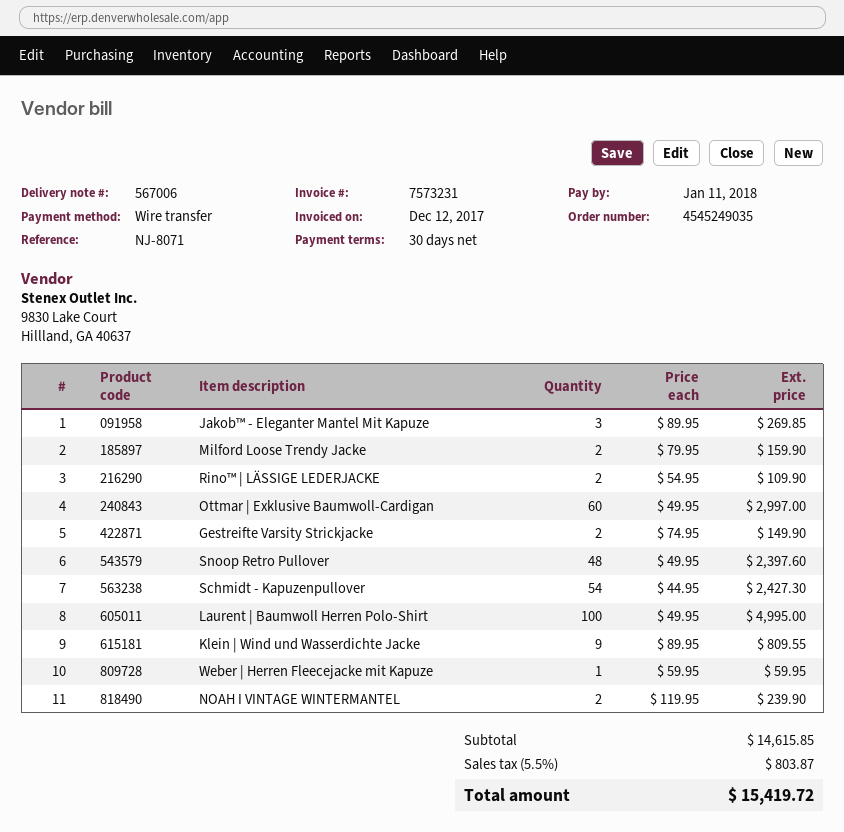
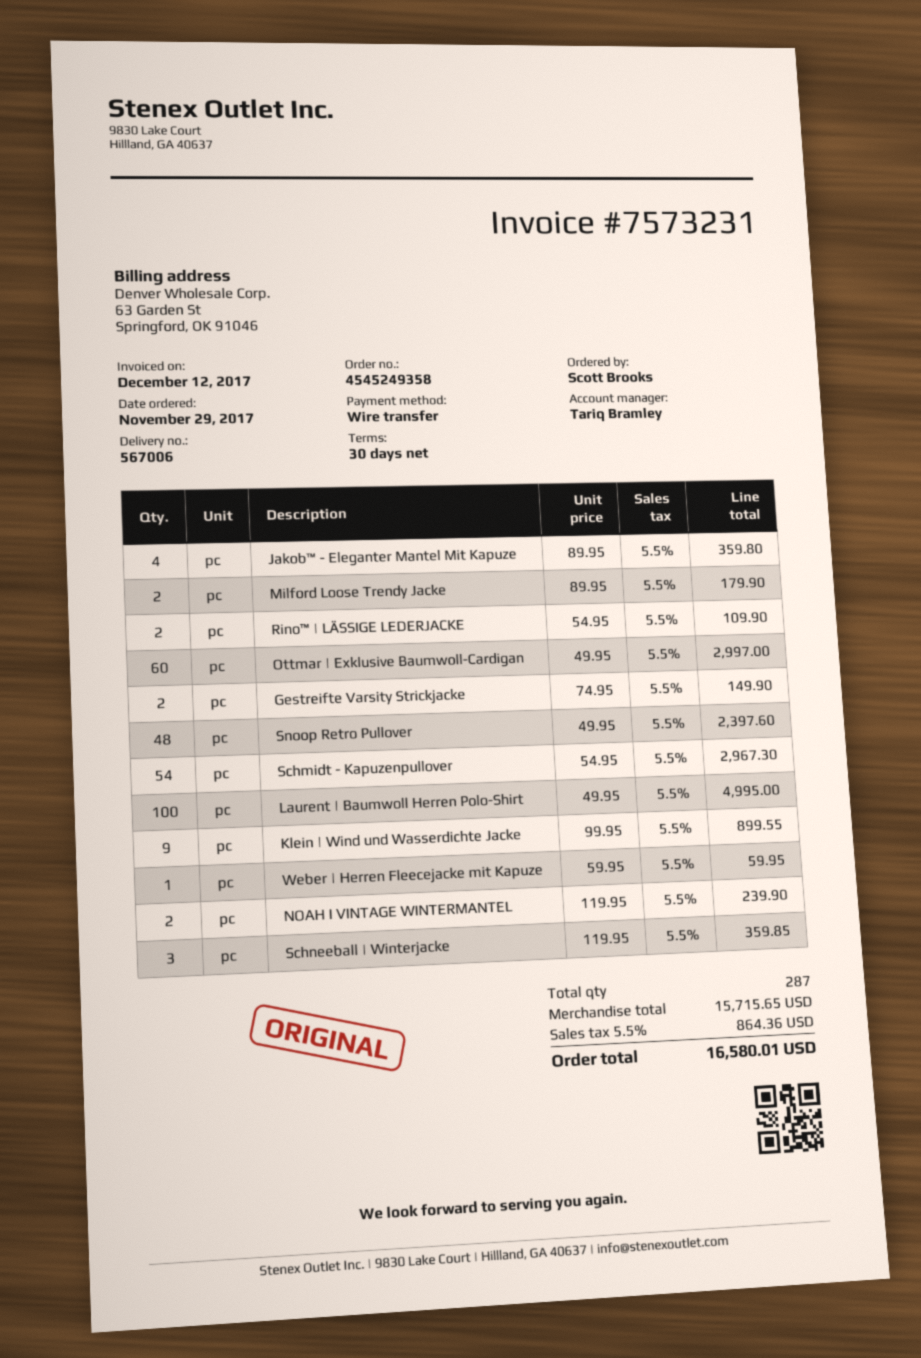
order number: 4545249035 -> 4545249358
Jakob™ - Eleganter Mantel Mit Kapuze: 3 x 89.95 = 269.85 -> 4 x 89.95 = 359.80
Milford Loose Trendy Jacke: 2 x 79.95 = 159.90 -> 2 x 89.95 = 179.90
Schmidt - Kapuzenpullover: 54 x 44.95 = 2427.30 -> 54 x 54.95 = 2967.30
Klein | Wind und Wasserdichte Jacke: 9 x 89.95 = 809.55 -> 9 x 99.95 = 899.55
Schneeball | Winterjacke: none -> 3 x 119.95 = 359.85
subtotal: 14615.85 -> 15715.65
tax: 5.5% = 803.87 -> 5.5% = 864.36
total: 15419.72 -> 16580.01

